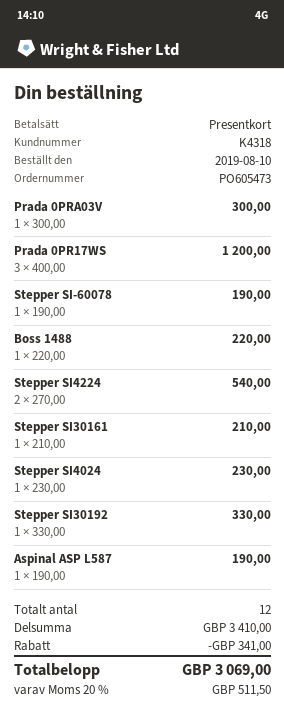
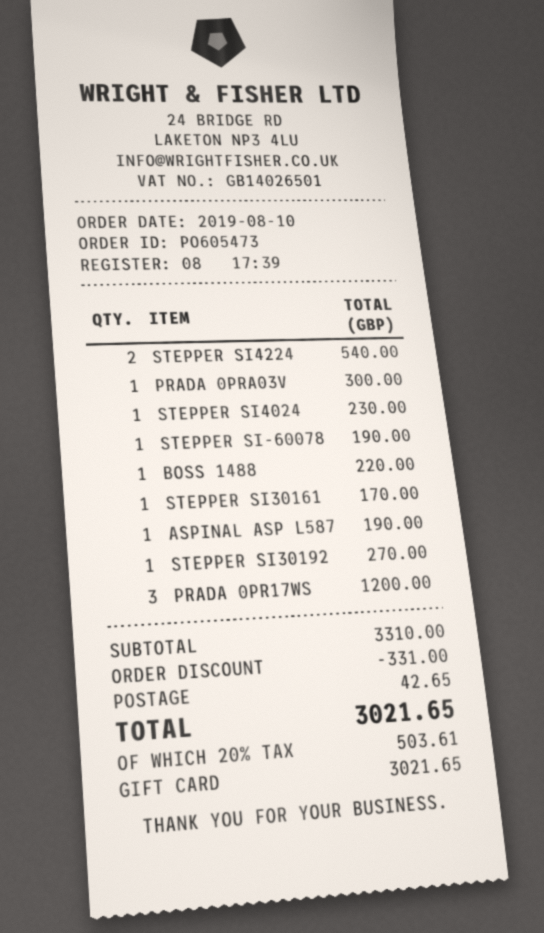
Stepper SI30161: 1 for 210.00 -> 1 for 170.00
Stepper SI30192: 1 for 330.00 -> 1 for 270.00
subtotal: 3410.00 -> 3310.00
discount: 341.00 -> 331.00
shipping: none -> 42.65
tax: 20% = 511.50 -> 20% = 503.61
total: 3069.00 -> 3021.65

